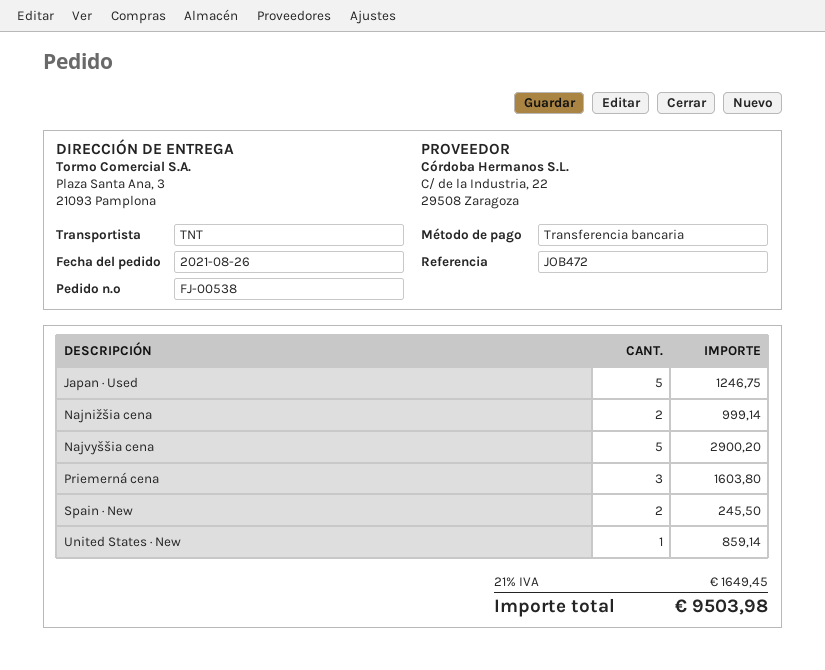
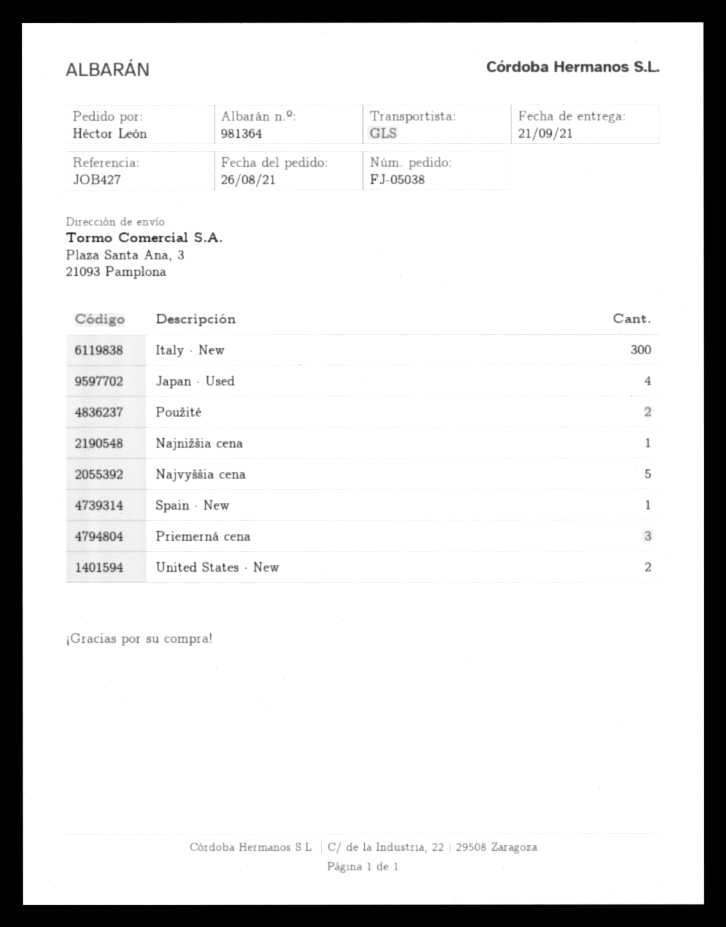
order number: FJ-00538 -> FJ-05038
reference: JOB472 -> JOB427
shipping method: TNT -> GLS
Japan · Used: 5 -> 4
Najnižšia cena: 2 -> 1
Spain · New: 2 -> 1
United States · New: 1 -> 2
Italy · New: none -> 300
Použité: none -> 2

